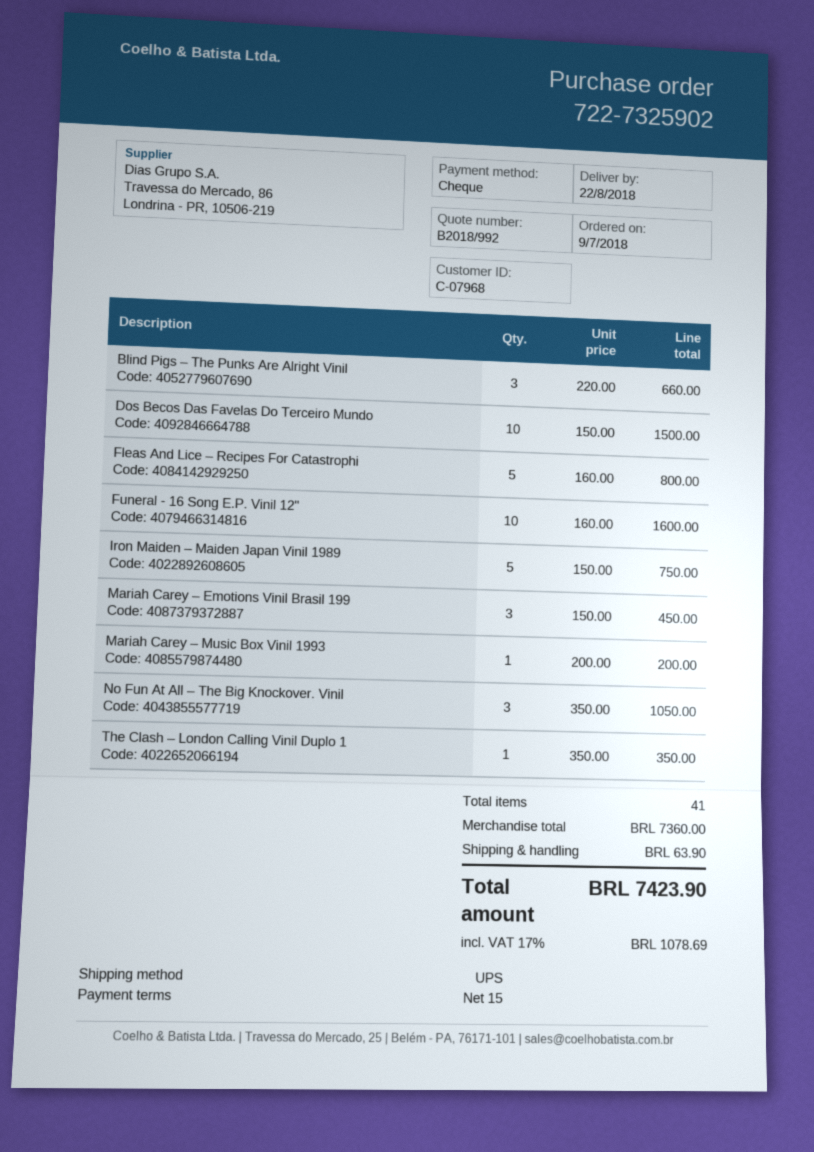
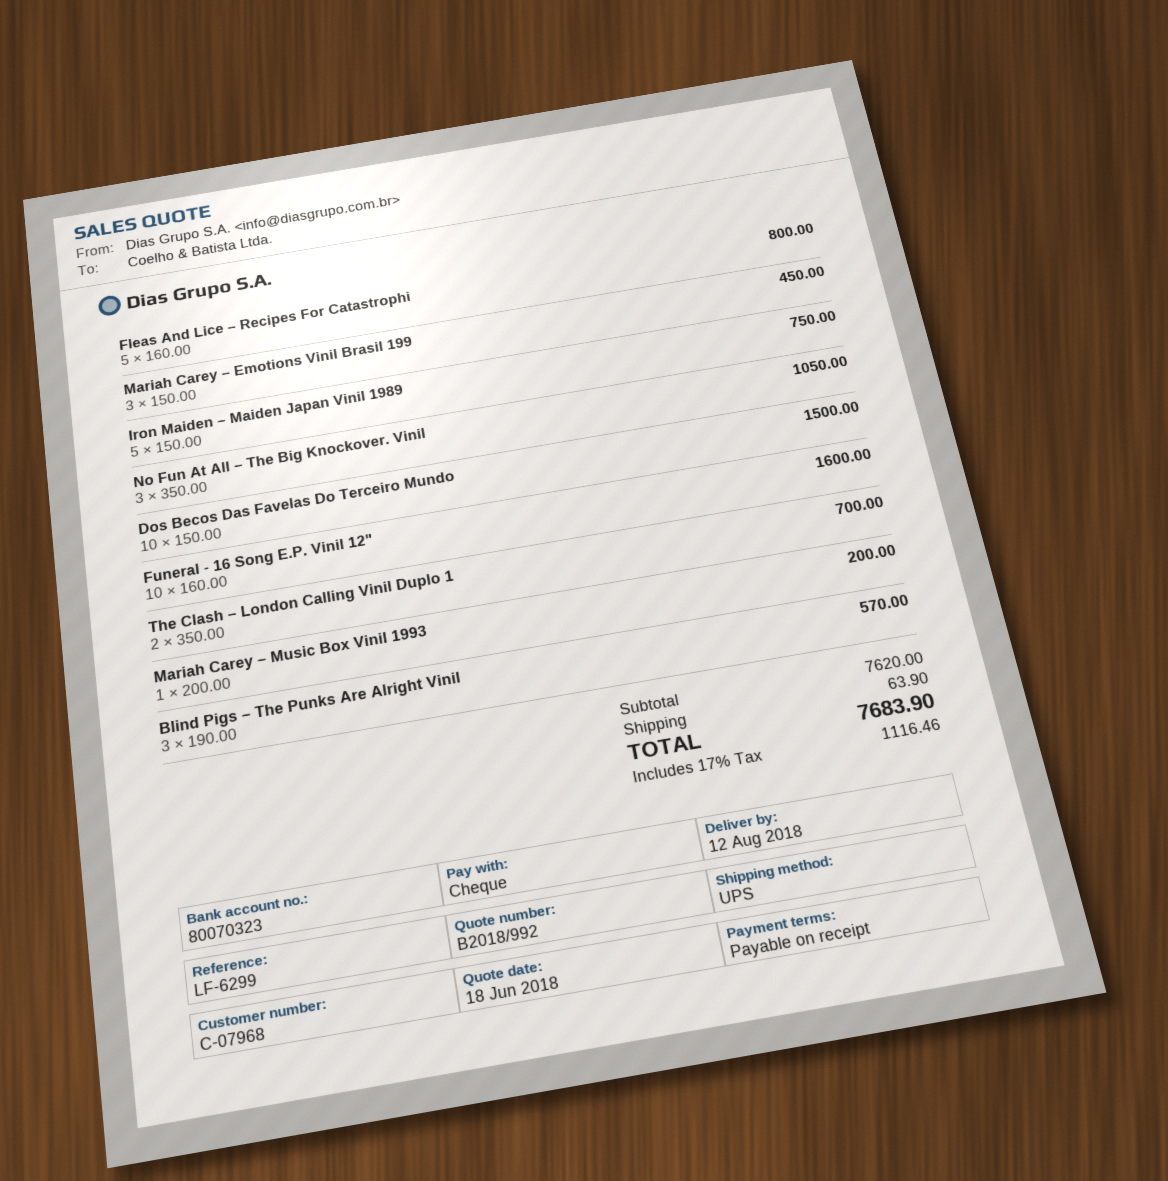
delivery date: 2018-08-22 -> 2018-08-12
payment terms: 15 days -> on receipt
Blind Pigs – The Punks Are Alright Vinil: 3 x 220.00 = 660.00 -> 3 x 190.00 = 570.00
The Clash – London Calling Vinil Duplo 1: 1 x 350.00 = 350.00 -> 2 x 350.00 = 700.00
subtotal: 7360.00 -> 7620.00
tax: 17% = 1078.69 -> 17% = 1116.46
total: 7423.90 -> 7683.90

